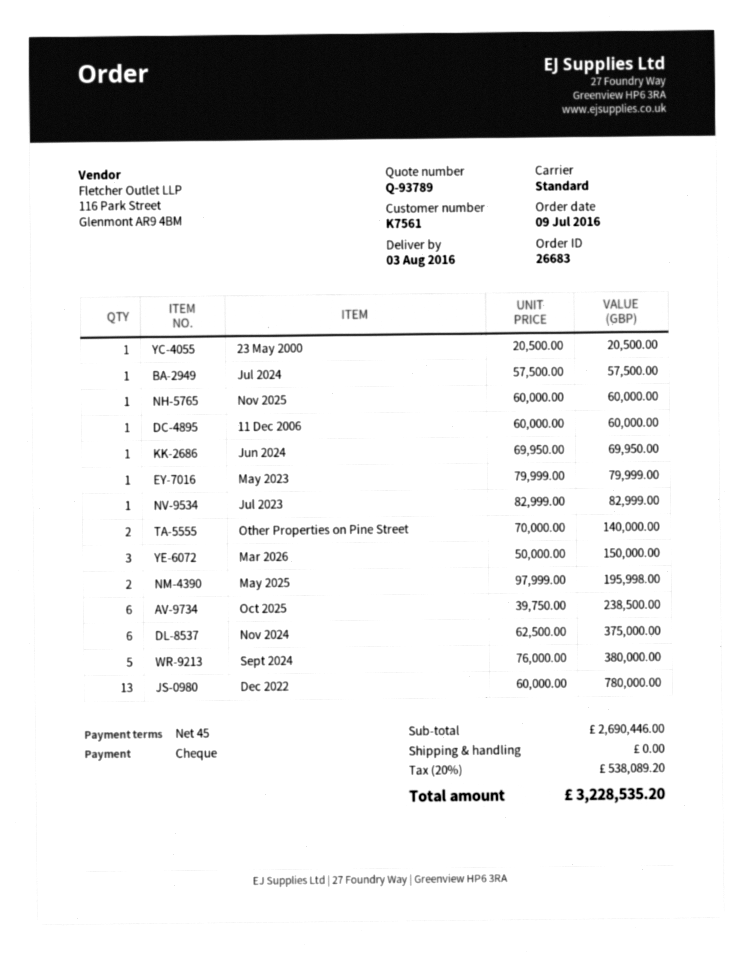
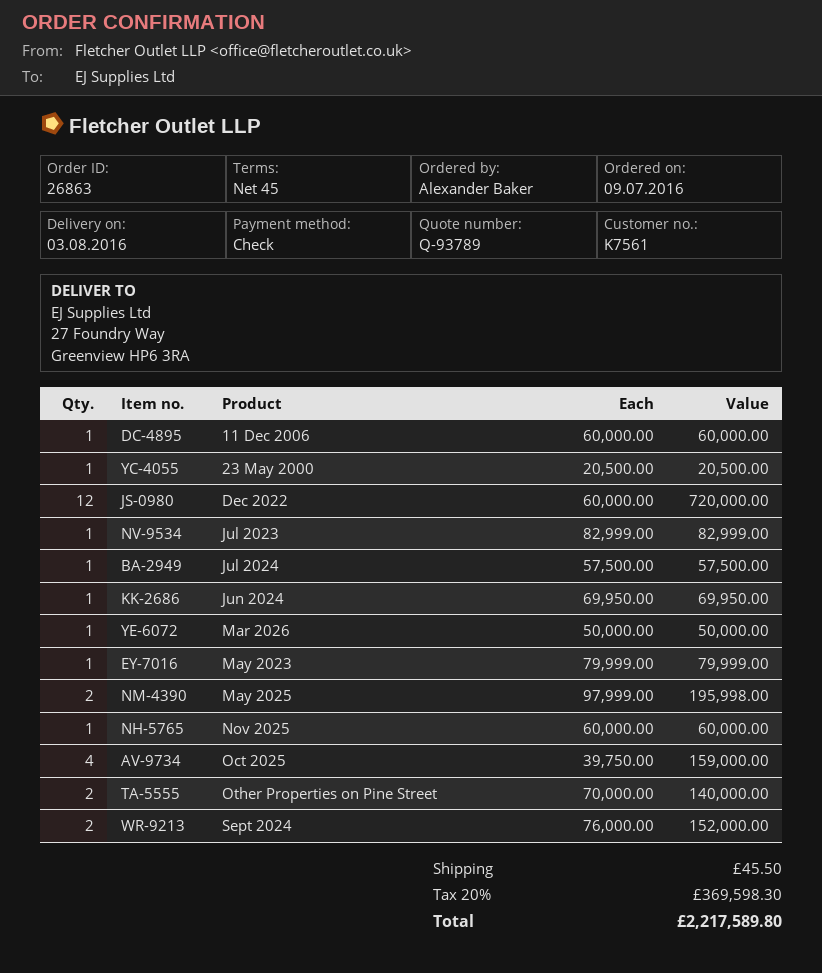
order number: 26683 -> 26863
Mar 2026: 3 x 50000.00 = 150000.00 -> 1 x 50000.00 = 50000.00
Oct 2025: 6 x 39750.00 = 238500.00 -> 4 x 39750.00 = 159000.00
Nov 2024: 6 x 62500.00 = 375000.00 -> none
Sept 2024: 5 x 76000.00 = 380000.00 -> 2 x 76000.00 = 152000.00
Dec 2022: 13 x 60000.00 = 780000.00 -> 12 x 60000.00 = 720000.00
shipping: 0.00 -> 45.50
tax: 20% = 538089.20 -> 20% = 369598.30
total: 3228535.20 -> 2217589.80

